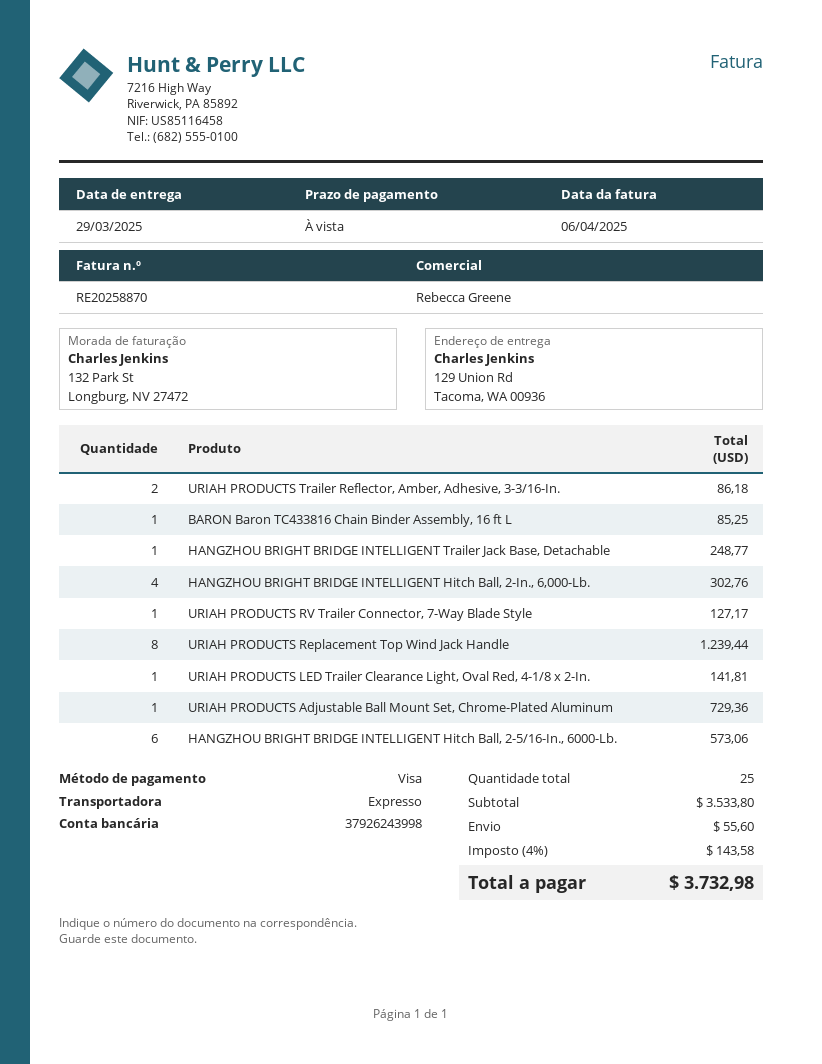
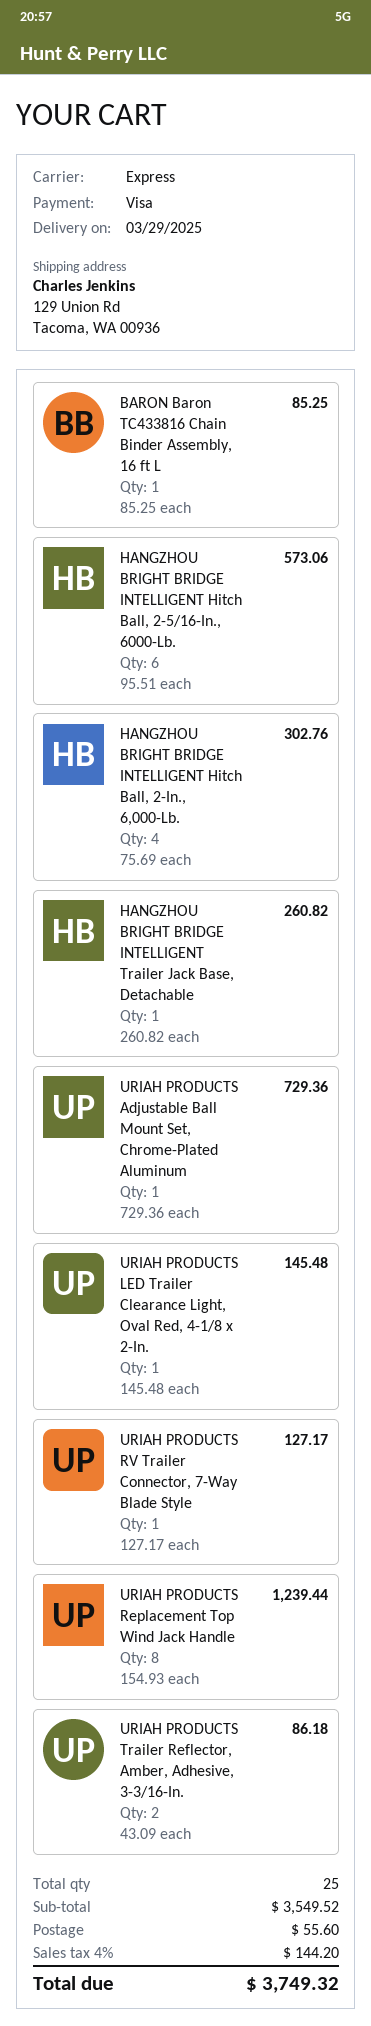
HANGZHOU BRIGHT BRIDGE INTELLIGENT Trailer Jack Base, Detachable: 1 for 248.77 -> 1 for 260.82
URIAH PRODUCTS LED Trailer Clearance Light, Oval Red, 4-1/8 x 2-In.: 1 for 141.81 -> 1 for 145.48
subtotal: 3533.80 -> 3549.52
tax: 4% = 143.58 -> 4% = 144.20
total: 3732.98 -> 3749.32

